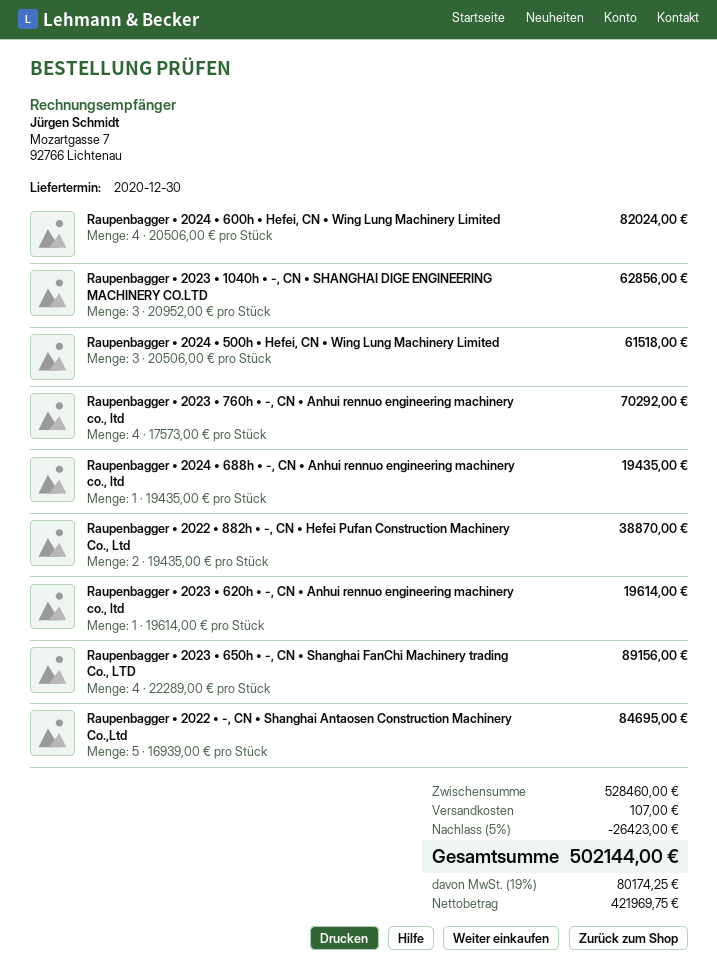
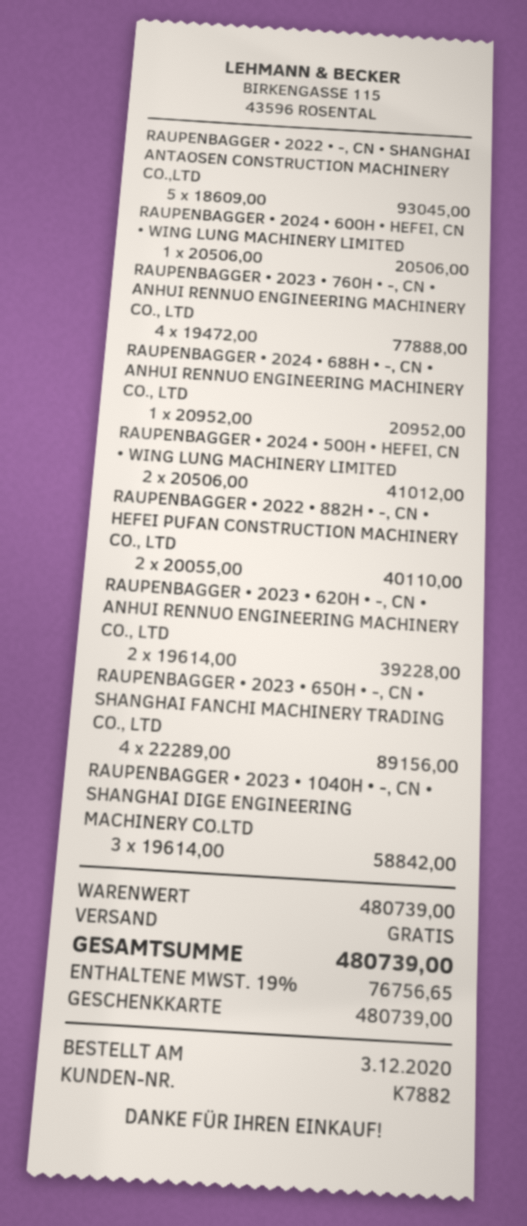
Raupenbagger • 2024 • 600h • Hefei, CN • Wing Lung Machinery Limited: 4 x 20506.00 = 82024.00 -> 1 x 20506.00 = 20506.00
Raupenbagger • 2023 • 1040h • -, CN • SHANGHAI DIGE ENGINEERING MACHINERY CO.LTD: 3 x 20952.00 = 62856.00 -> 3 x 19614.00 = 58842.00
Raupenbagger • 2024 • 500h • Hefei, CN • Wing Lung Machinery Limited: 3 x 20506.00 = 61518.00 -> 2 x 20506.00 = 41012.00
Raupenbagger • 2023 • 760h • -, CN • Anhui rennuo engineering machinery co., ltd: 4 x 17573.00 = 70292.00 -> 4 x 19472.00 = 77888.00
Raupenbagger • 2024 • 688h • -, CN • Anhui rennuo engineering machinery co., ltd: 1 x 19435.00 = 19435.00 -> 1 x 20952.00 = 20952.00
Raupenbagger • 2022 • 882h • -, CN • Hefei Pufan Construction Machinery Co., Ltd: 2 x 19435.00 = 38870.00 -> 2 x 20055.00 = 40110.00
Raupenbagger • 2023 • 620h • -, CN • Anhui rennuo engineering machinery co., ltd: 1 x 19614.00 = 19614.00 -> 2 x 19614.00 = 39228.00
Raupenbagger • 2022 • -, CN • Shanghai Antaosen Construction Machinery Co.,Ltd: 5 x 16939.00 = 84695.00 -> 5 x 18609.00 = 93045.00
subtotal: 528460.00 -> 480739.00
discount: 5% = 26423.00 -> none
shipping: 107.00 -> 0.00
tax: 19% = 80174.25 -> 19% = 76756.65
total: 502144.00 -> 480739.00

